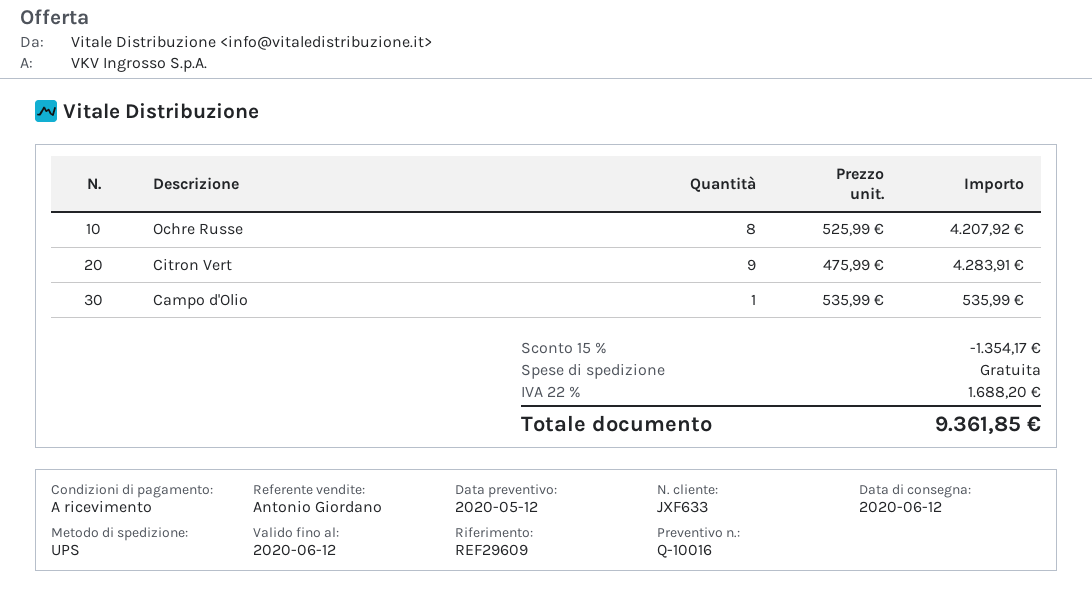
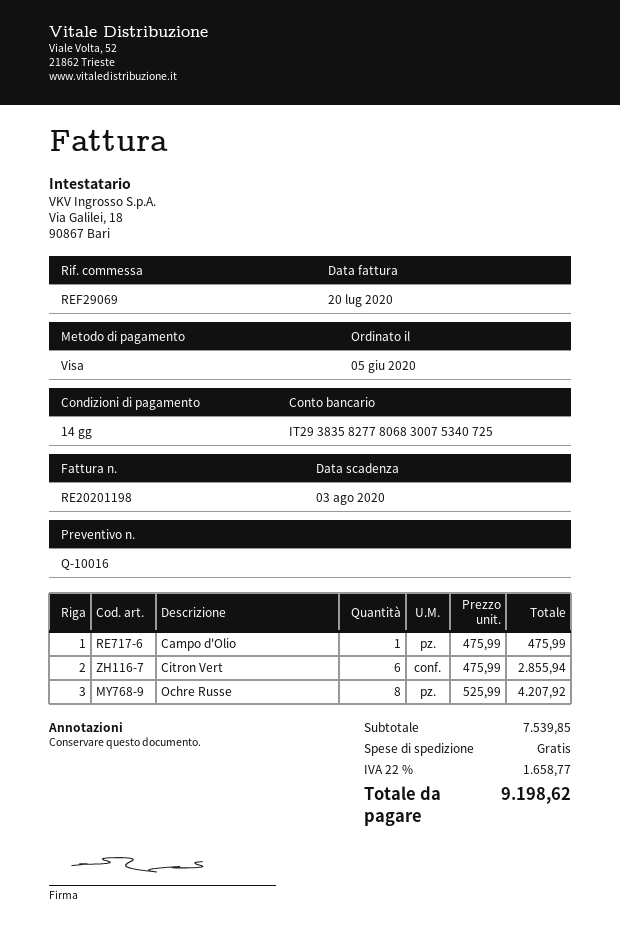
payment terms: on receipt -> 14 days
reference: REF29609 -> REF29069
Citron Vert: 9 x 475.99 = 4283.91 -> 6 x 475.99 = 2855.94
Campo d'Olio: 1 x 535.99 = 535.99 -> 1 x 475.99 = 475.99
discount: 15% = 1354.17 -> none
tax: 22% = 1688.20 -> 22% = 1658.77
total: 9361.85 -> 9198.62

